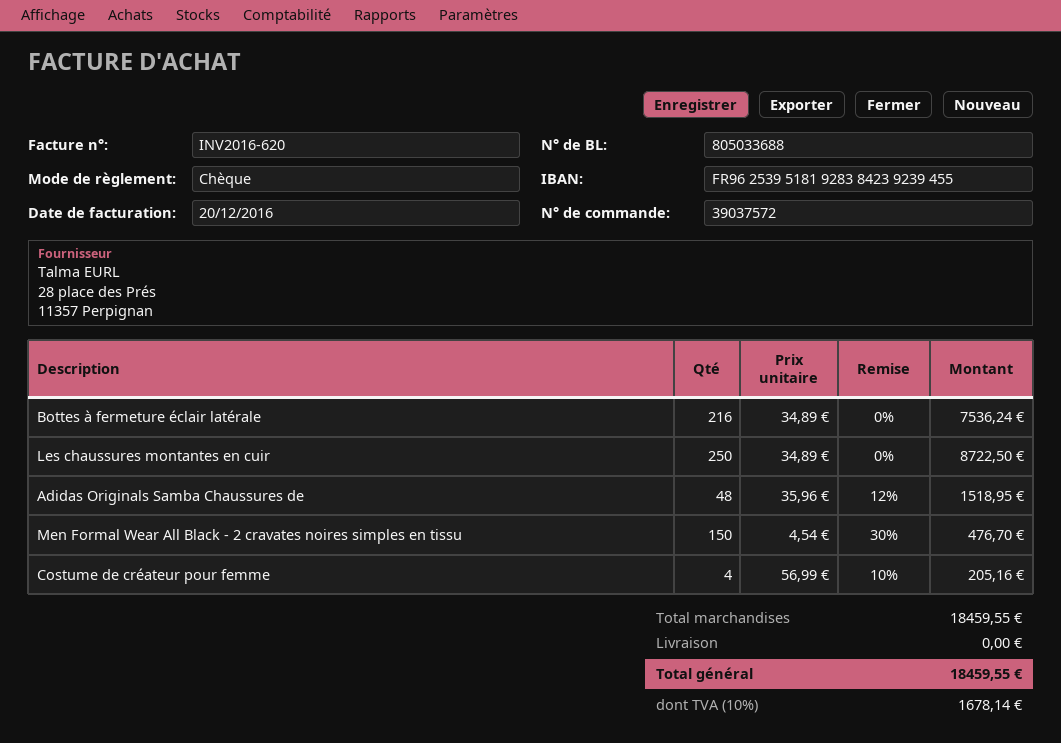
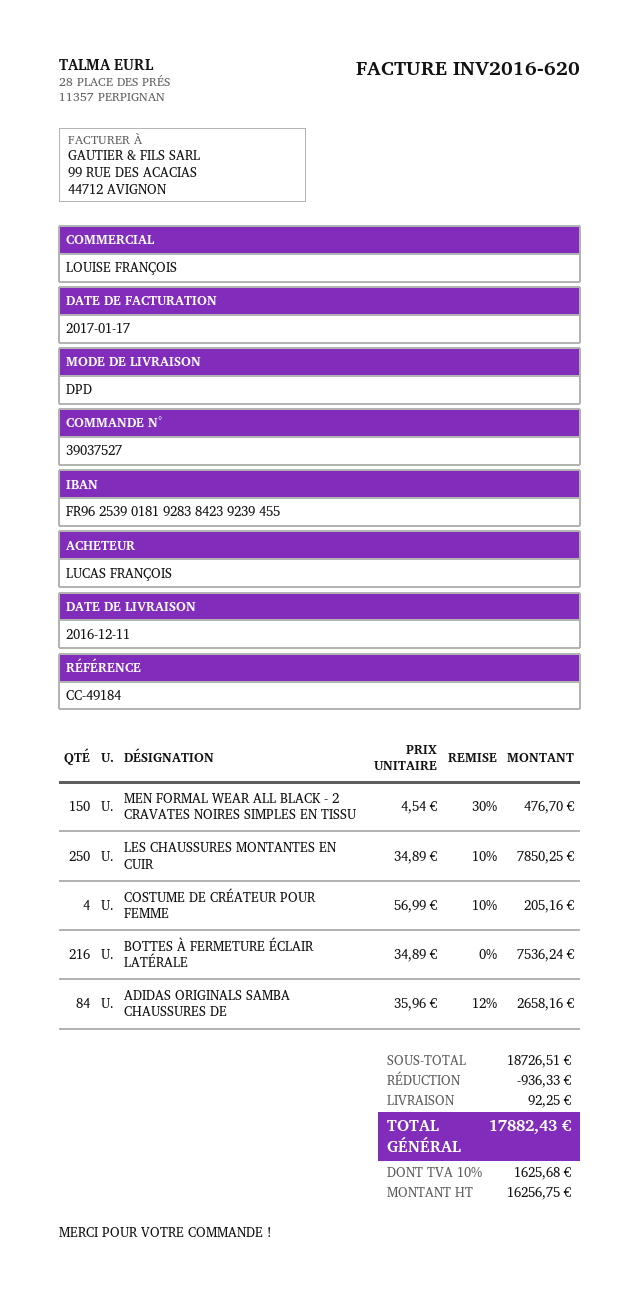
order number: 39037572 -> 39037527
invoice date: 2016-12-20 -> 2017-01-17
bank account: FR9625395181928384239239455 -> FR9625390181928384239239455
Les chaussures montantes en cuir: 250 x 34.89 = 8722.50 -> 250 x 34.89 - 10% = 7850.25
Adidas Originals Samba Chaussures de: 48 x 35.96 - 12% = 1518.95 -> 84 x 35.96 - 12% = 2658.16
subtotal: 18459.55 -> 18726.51
discount: none -> 936.33
shipping: 0.00 -> 92.25
tax: 10% = 1678.14 -> 10% = 1625.68
total: 18459.55 -> 17882.43

